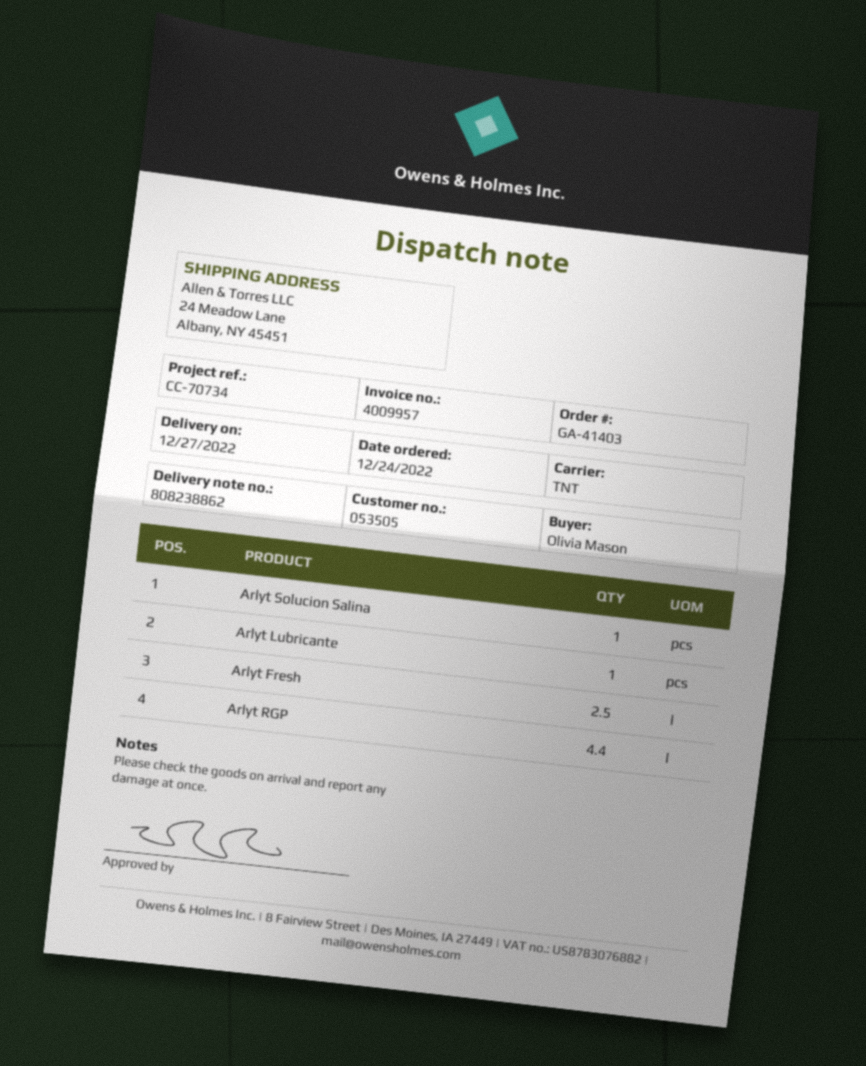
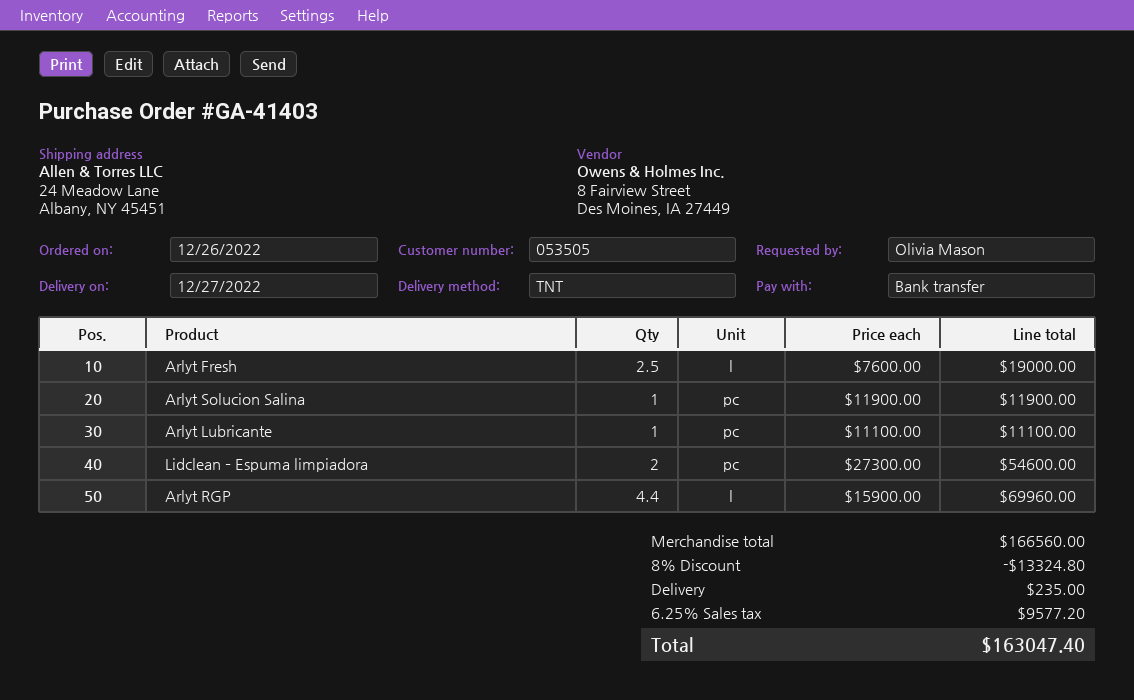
order date: 2022-12-24 -> 2022-12-26
Lidclean – Espuma limpiadora: none -> 2

